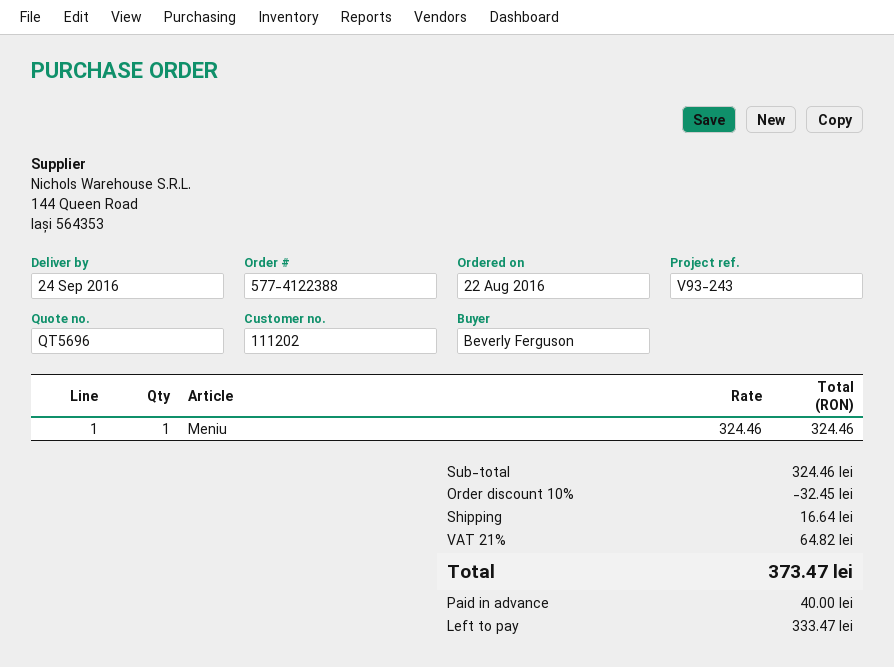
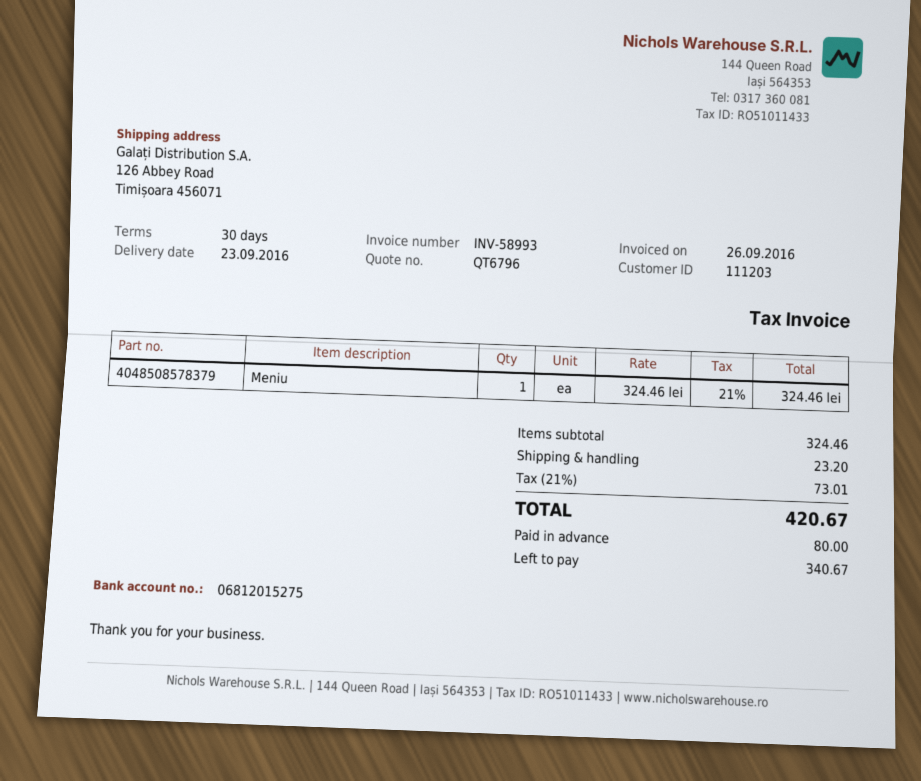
quote number: QT5696 -> QT6796
delivery date: 2016-09-24 -> 2016-09-23
customer number: 111202 -> 111203
discount: 10% = 32.45 -> none
shipping: 16.64 -> 23.20
tax: 21% = 64.82 -> 21% = 73.01
total: 373.47 -> 420.67
deposit: 40.00 -> 80.00
balance: 333.47 -> 340.67

